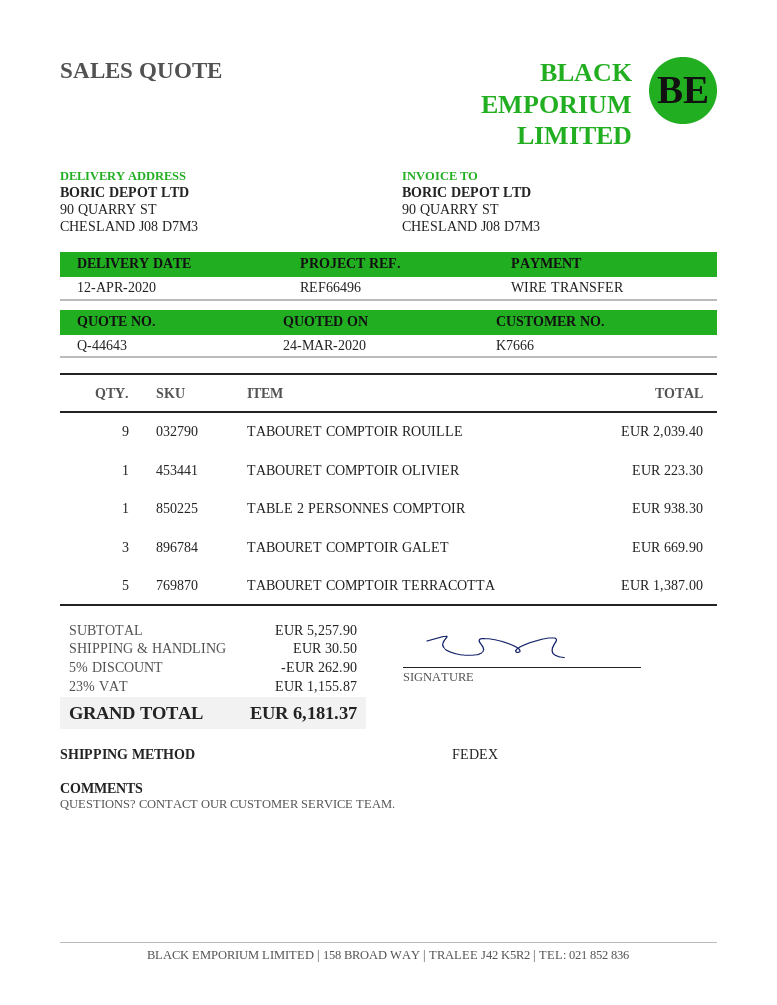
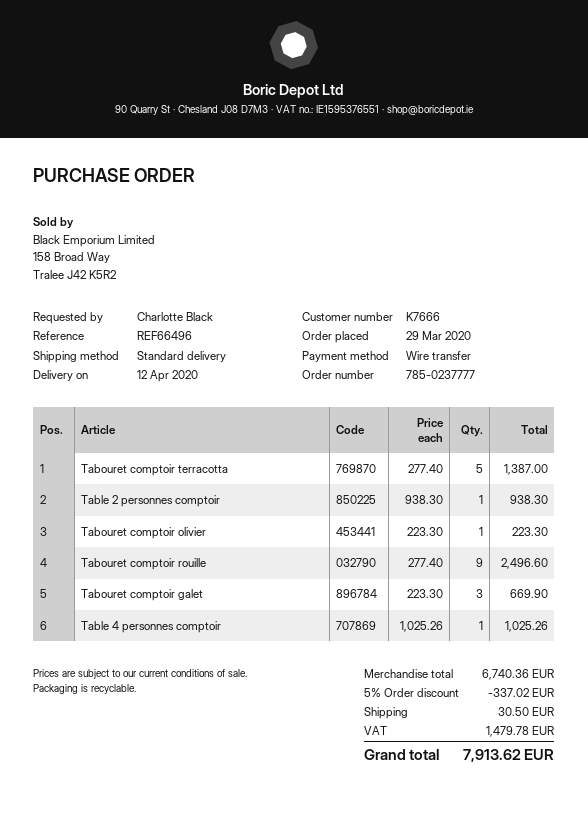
shipping method: FedEx -> standard
TABOURET COMPTOIR ROUILLE: 9 for 2039.40 -> 9 for 2496.60
Table 4 personnes comptoir: none -> 1 for 1025.26
subtotal: 5257.90 -> 6740.36
discount: 5% = 262.90 -> 5% = 337.02
tax: 1155.87 -> 1479.78
total: 6181.37 -> 7913.62

